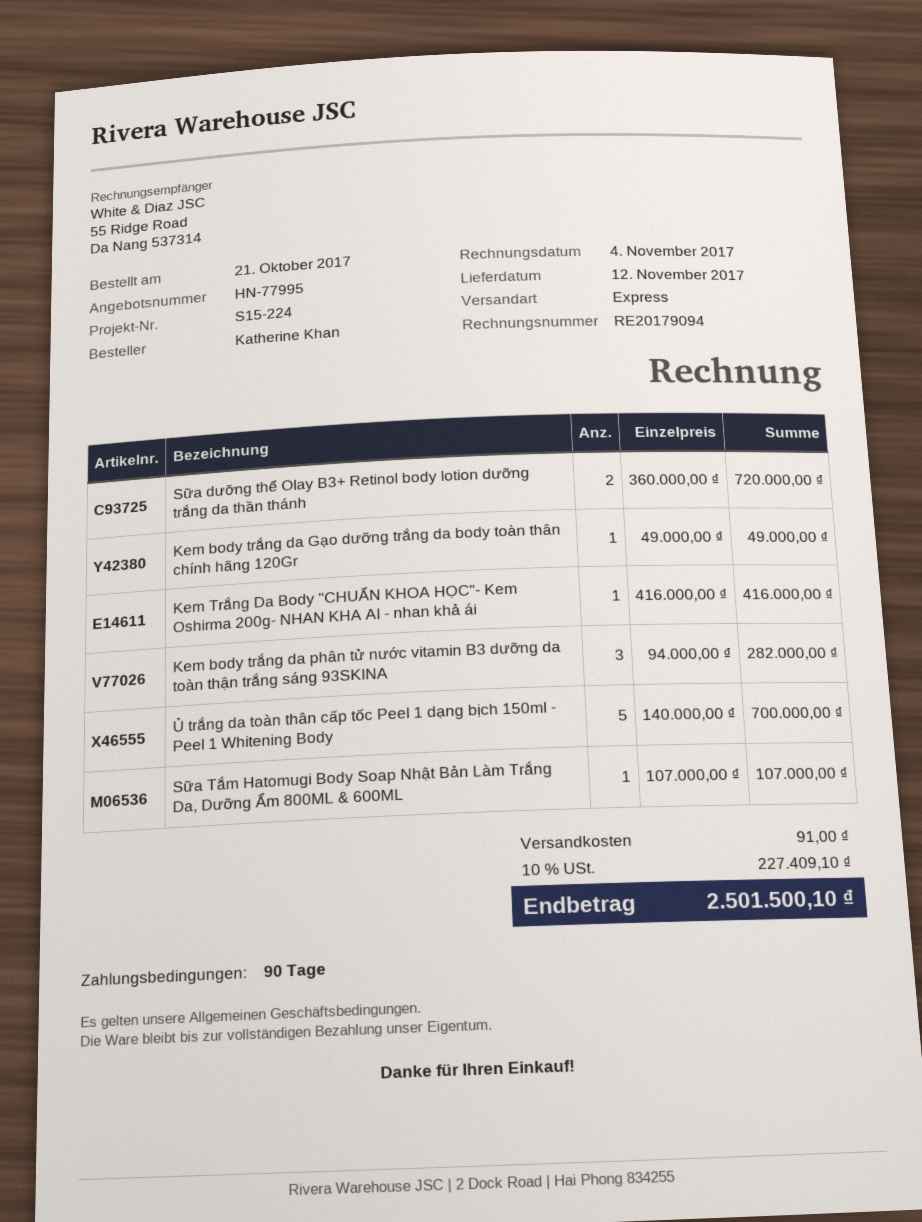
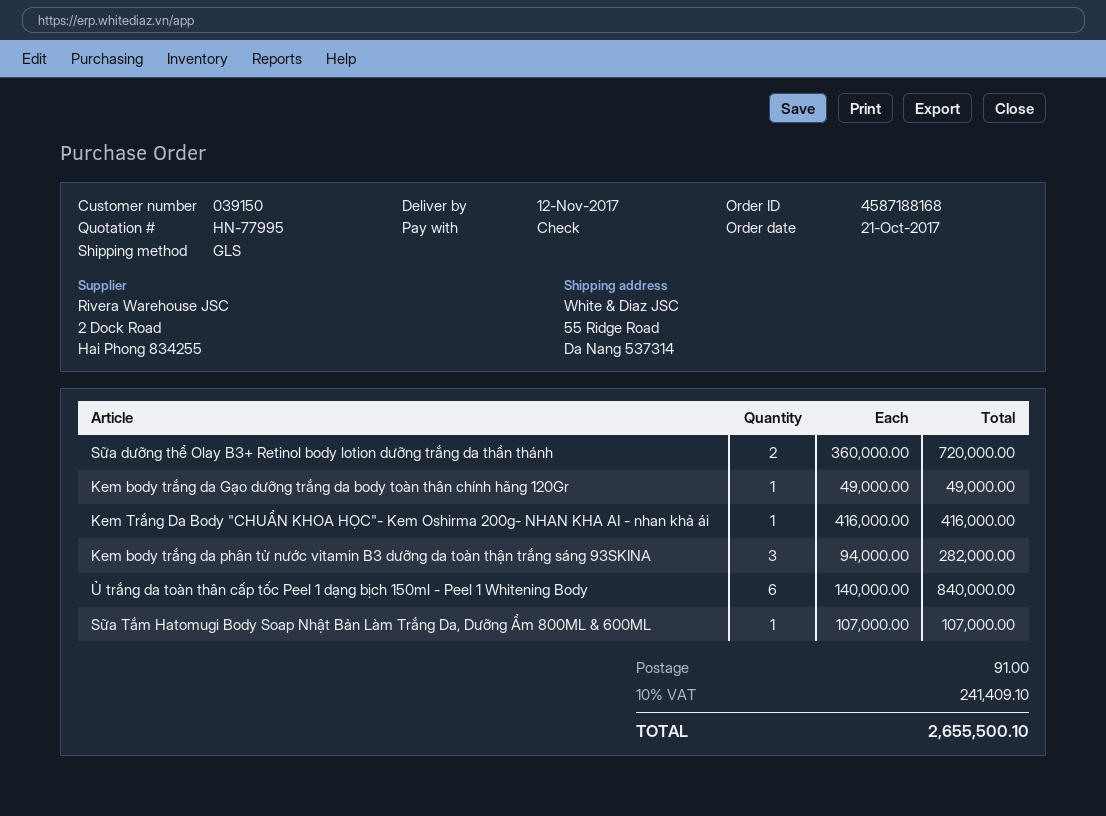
shipping method: express -> GLS
Ủ trắng da toàn thân cấp tốc Peel 1 dạng bịch 150ml - Peel 1 Whitening Body: 5 x 140000.00 = 700000.00 -> 6 x 140000.00 = 840000.00
tax: 10% = 227409.10 -> 10% = 241409.10
total: 2501500.10 -> 2655500.10

